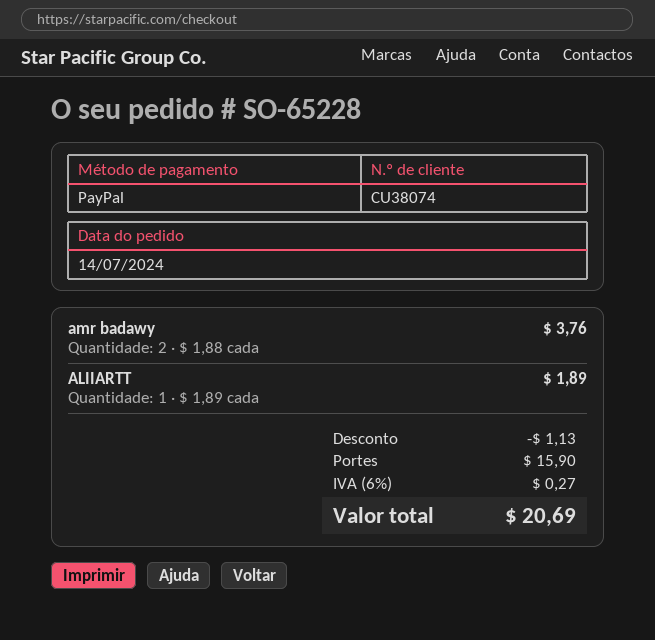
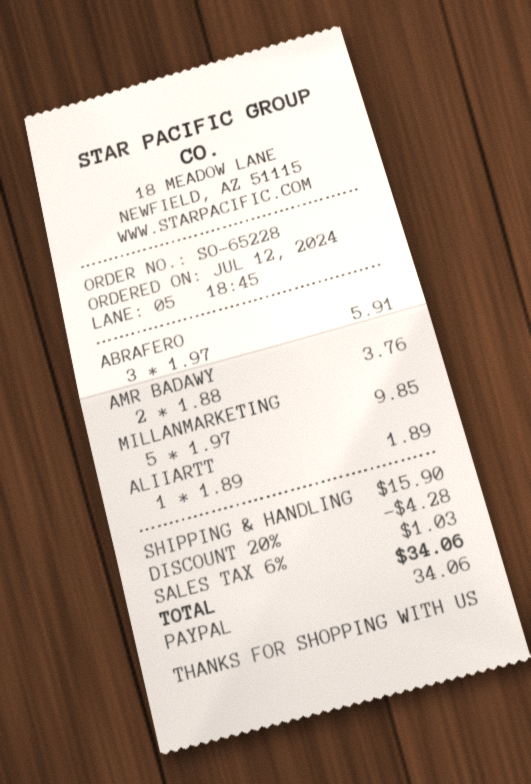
order date: 2024-07-14 -> 2024-07-12
ABRAFERO: none -> 3 x 1.97 = 5.91
MILLANMARKETING: none -> 5 x 1.97 = 9.85
discount: 1.13 -> 4.28
tax: 6% = 0.27 -> 6% = 1.03
total: 20.69 -> 34.06

